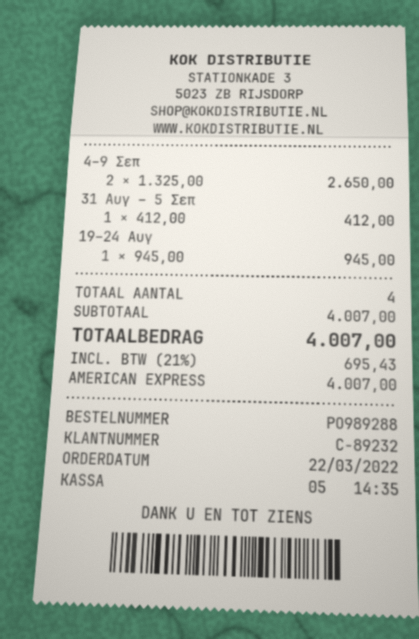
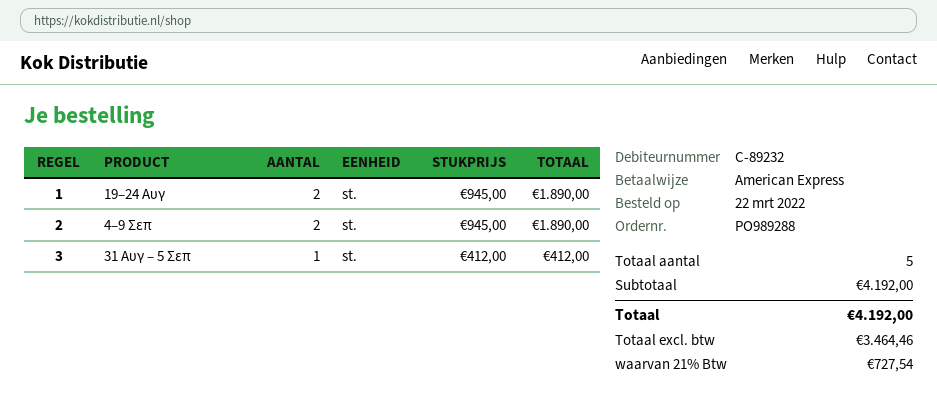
4–9 Σεπ: 2 x 1325.00 = 2650.00 -> 2 x 945.00 = 1890.00
19–24 Αυγ: 1 x 945.00 = 945.00 -> 2 x 945.00 = 1890.00
total quantity: 4 -> 5
subtotal: 4007.00 -> 4192.00
tax: 21% = 695.43 -> 21% = 727.54
total: 4007.00 -> 4192.00

